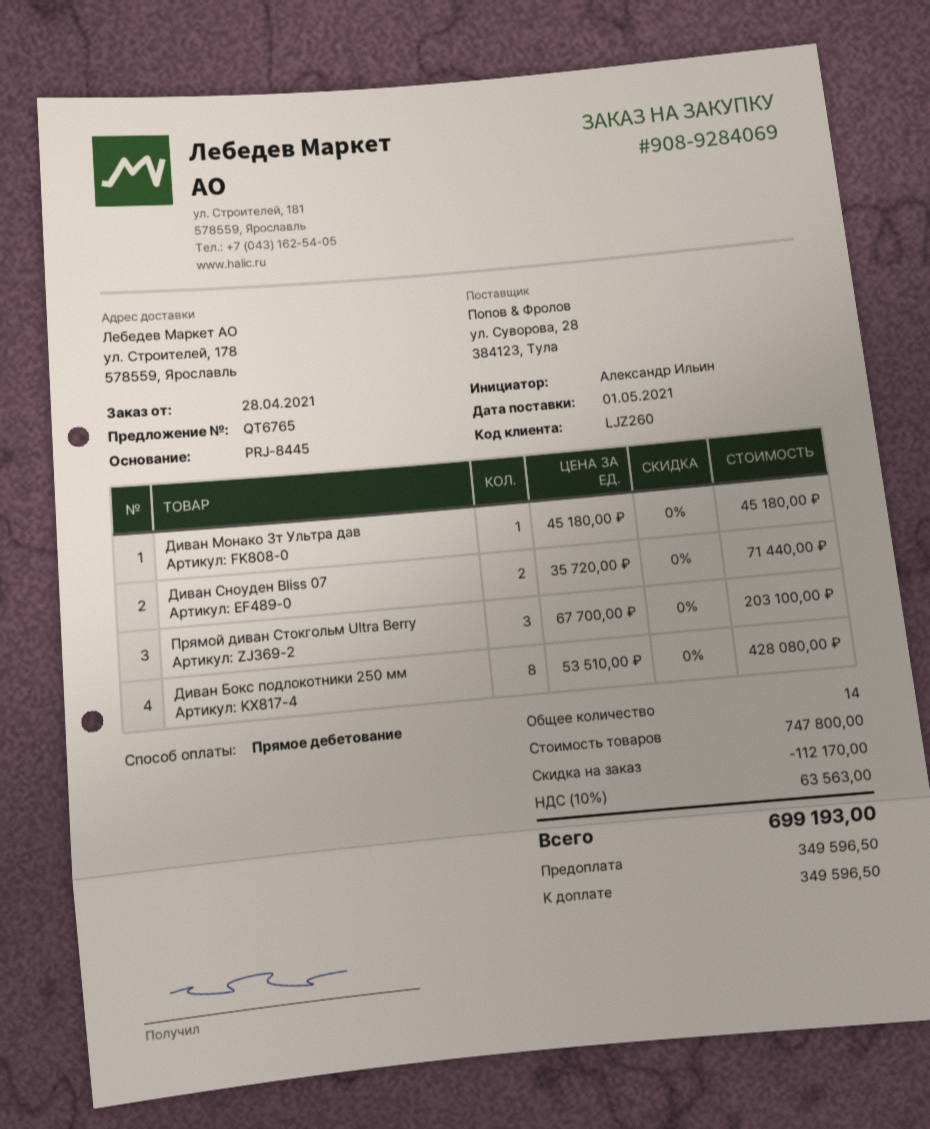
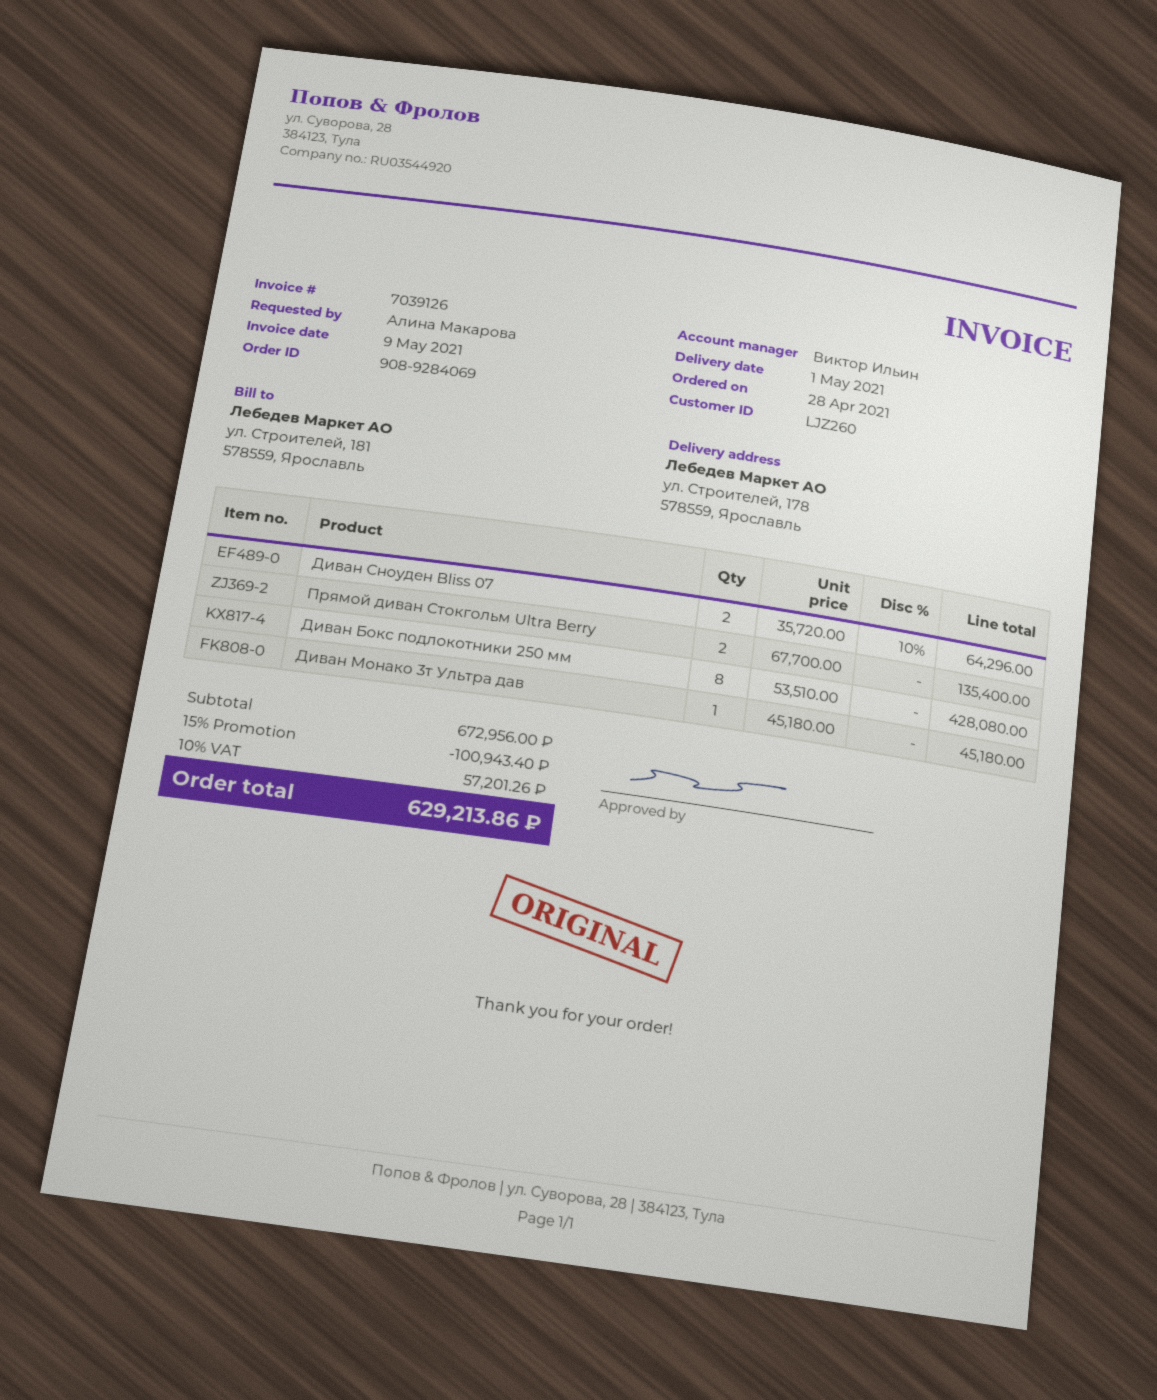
ordered by: Александр Ильин -> Алина Макарова
Диван Сноуден Bliss 07: 2 x 35720.00 = 71440.00 -> 2 x 35720.00 - 10% = 64296.00
Прямой диван Стокгольм Ultra Berry: 3 x 67700.00 = 203100.00 -> 2 x 67700.00 = 135400.00
subtotal: 747800.00 -> 672956.00
discount: 112170.00 -> 100943.40
tax: 10% = 63563.00 -> 10% = 57201.26
total: 699193.00 -> 629213.86

